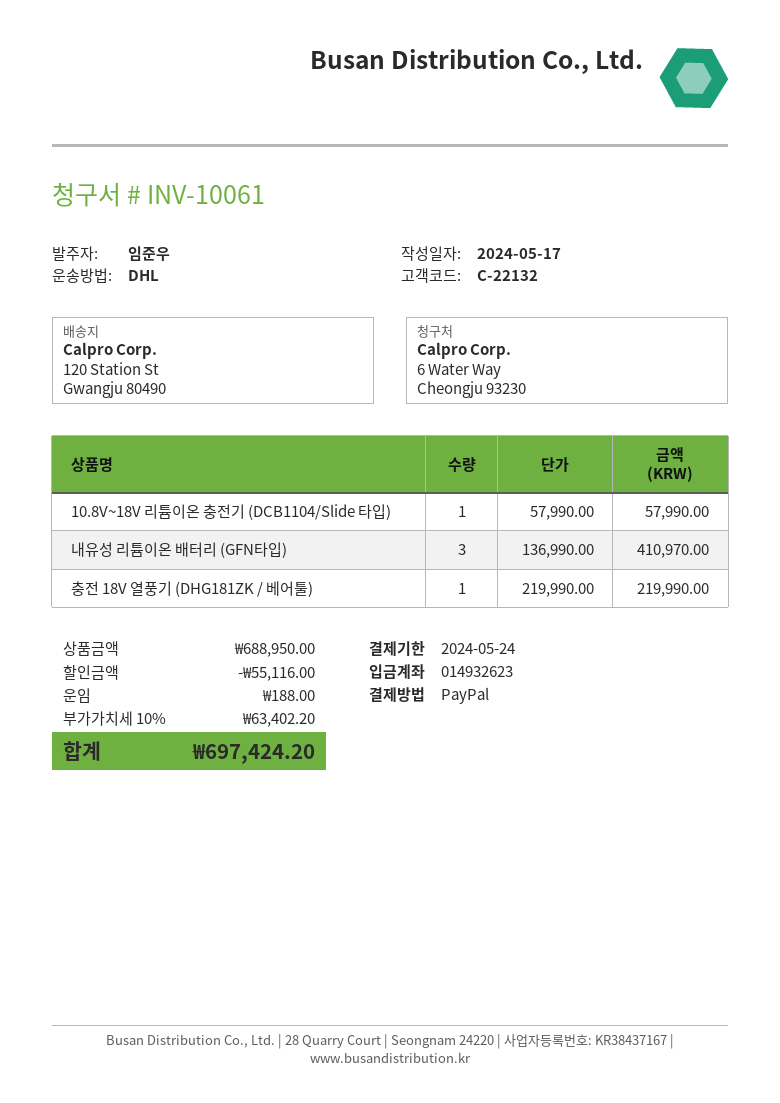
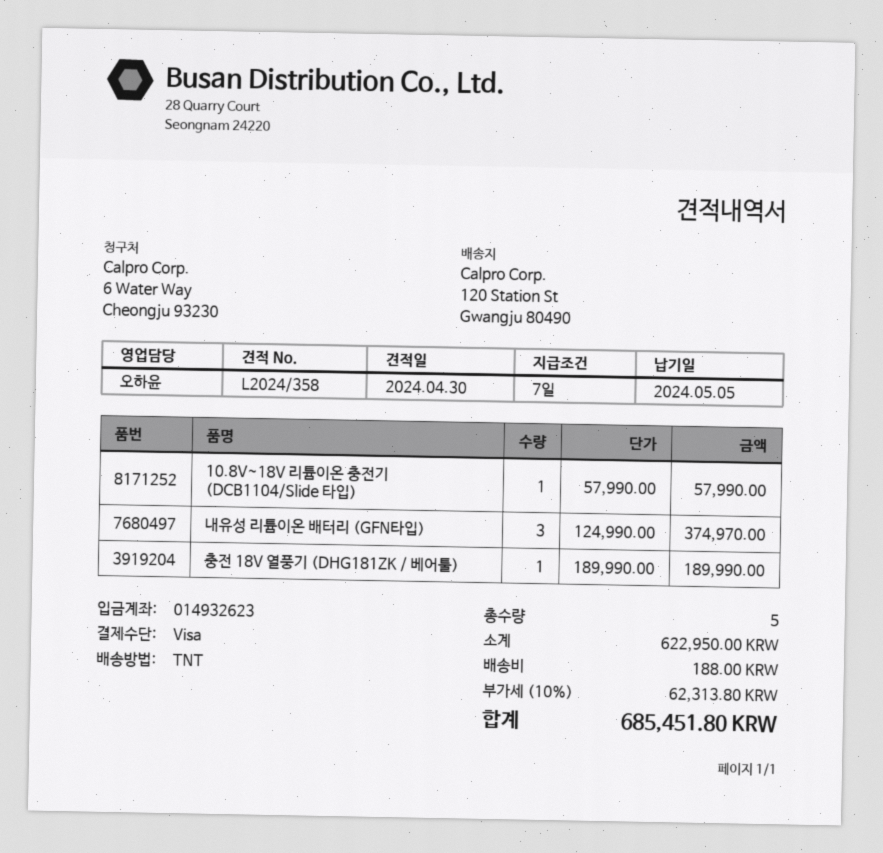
payment method: PayPal -> Visa
shipping method: DHL -> TNT
내유성 리튬이온 배터리 (GFN타입): 3 x 136990.00 = 410970.00 -> 3 x 124990.00 = 374970.00
충전 18V 열풍기 (DHG181ZK / 베어툴): 1 x 219990.00 = 219990.00 -> 1 x 189990.00 = 189990.00
subtotal: 688950.00 -> 622950.00
discount: 55116.00 -> none
tax: 10% = 63402.20 -> 10% = 62313.80
total: 697424.20 -> 685451.80

